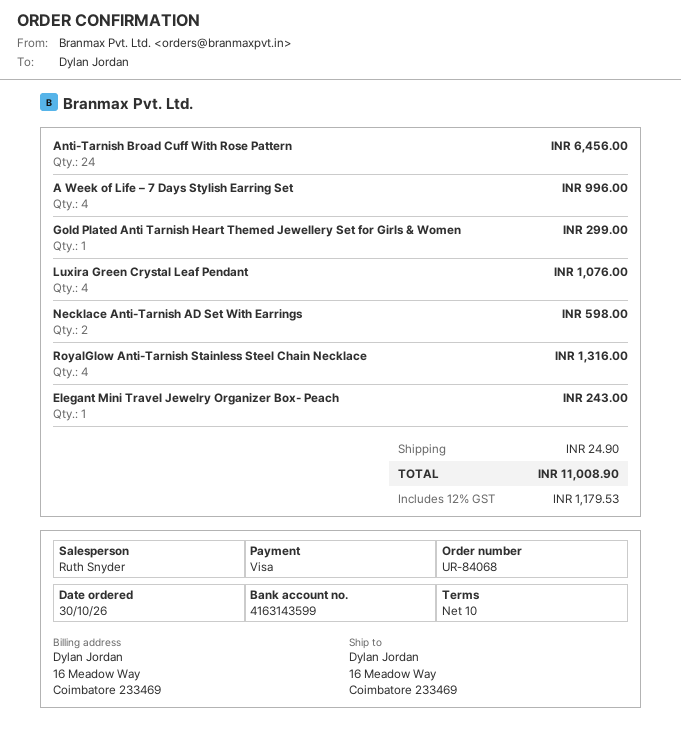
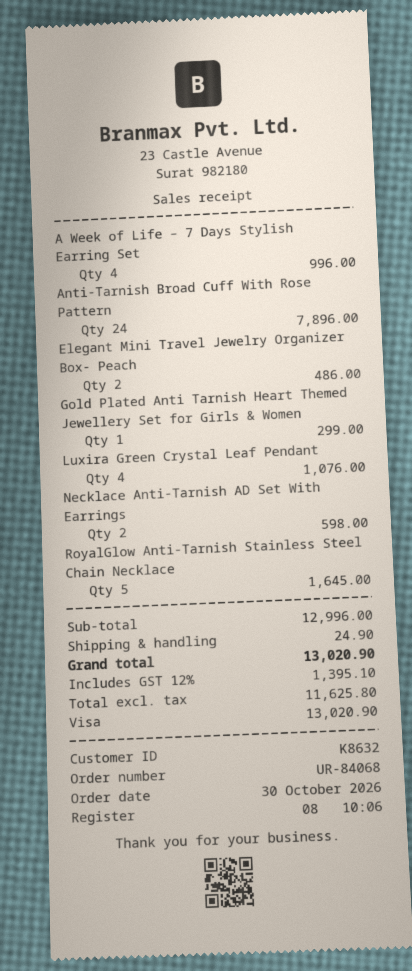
Anti-Tarnish Broad Cuff With Rose Pattern: 24 for 6456.00 -> 24 for 7896.00
RoyalGlow Anti-Tarnish Stainless Steel Chain Necklace: 4 for 1316.00 -> 5 for 1645.00
Elegant Mini Travel Jewelry Organizer Box- Peach: 1 for 243.00 -> 2 for 486.00
tax: 12% = 1179.53 -> 12% = 1395.10
total: 11008.90 -> 13020.90

